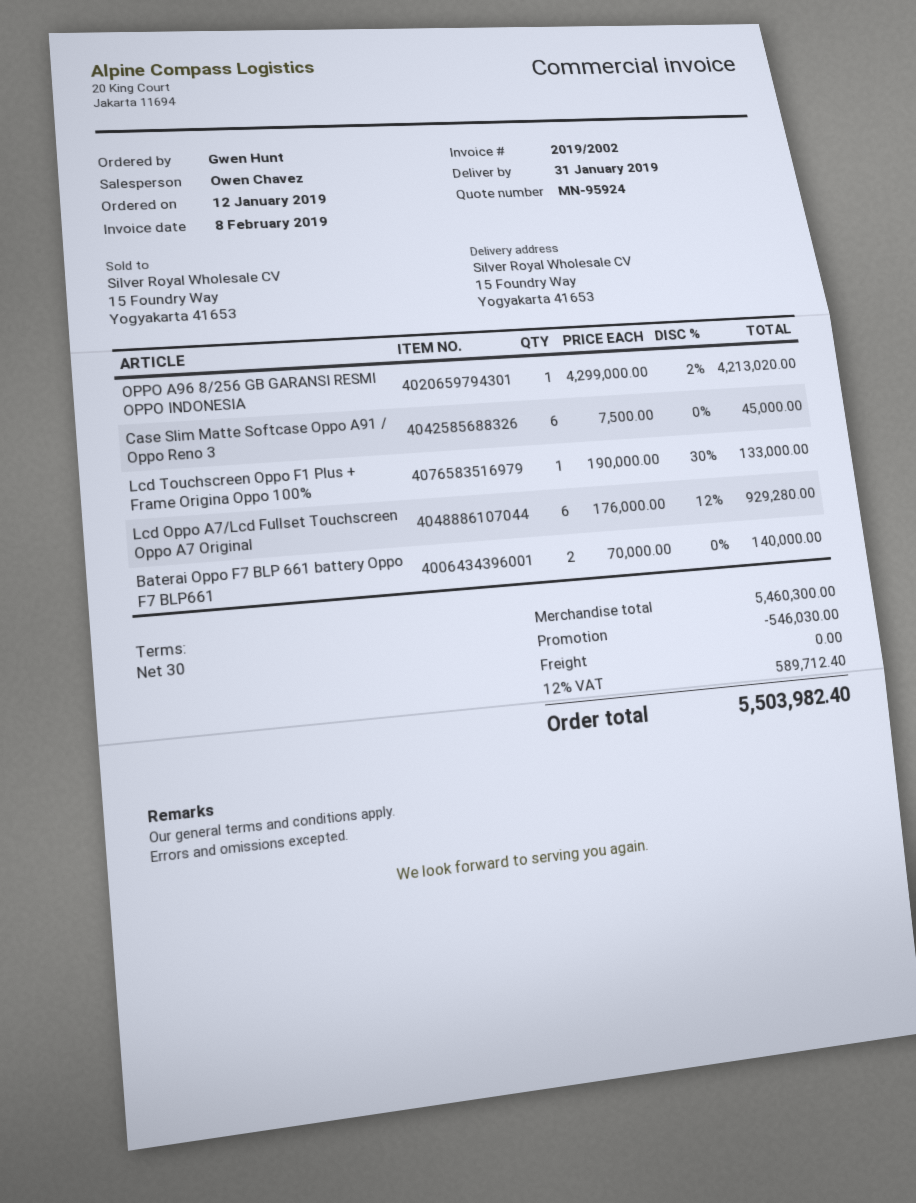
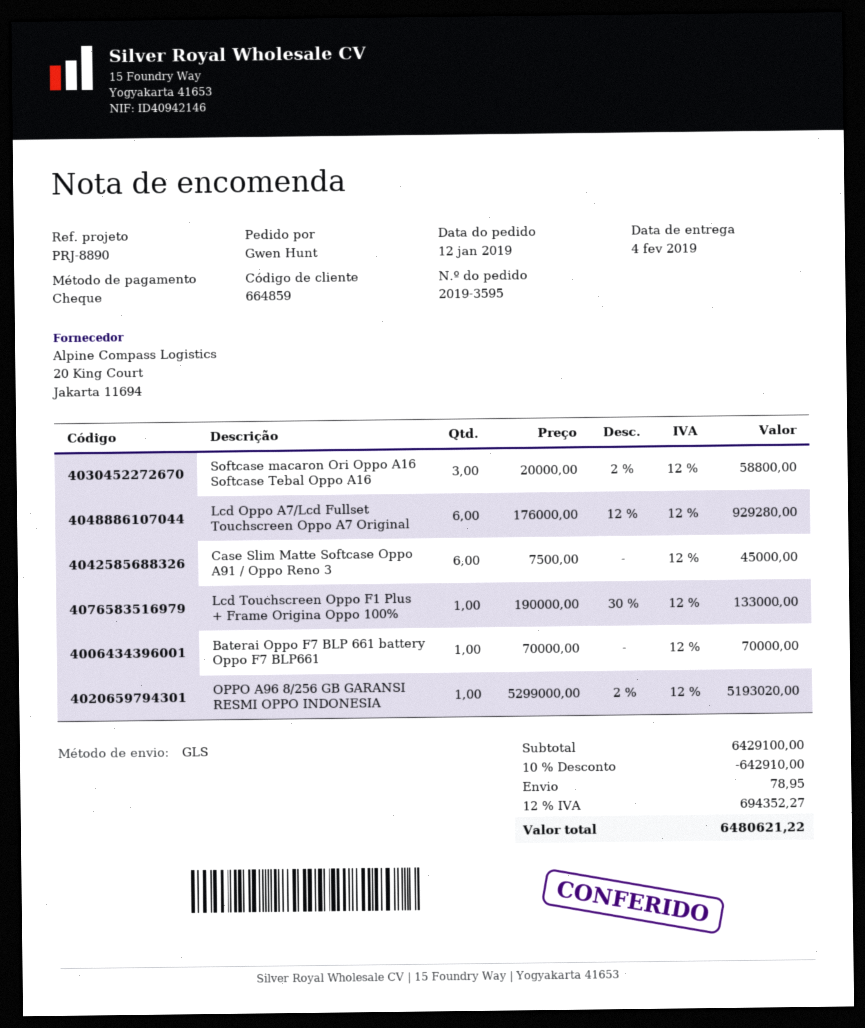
delivery date: 2019-01-31 -> 2019-02-04
OPPO A96 8/256 GB GARANSI RESMI OPPO INDONESIA: 1 x 4299000.00 - 2% = 4213020.00 -> 1 x 5299000.00 - 2% = 5193020.00
Baterai Oppo F7 BLP 661 battery Oppo F7 BLP661: 2 x 70000.00 = 140000.00 -> 1 x 70000.00 = 70000.00
Softcase macaron Ori Oppo A16 Softcase Tebal Oppo A16: none -> 3 x 20000.00 - 2% = 58800.00
subtotal: 5460300.00 -> 6429100.00
discount: 546030.00 -> 642910.00
shipping: 0.00 -> 78.95
tax: 12% = 589712.40 -> 12% = 694352.27
total: 5503982.40 -> 6480621.22

